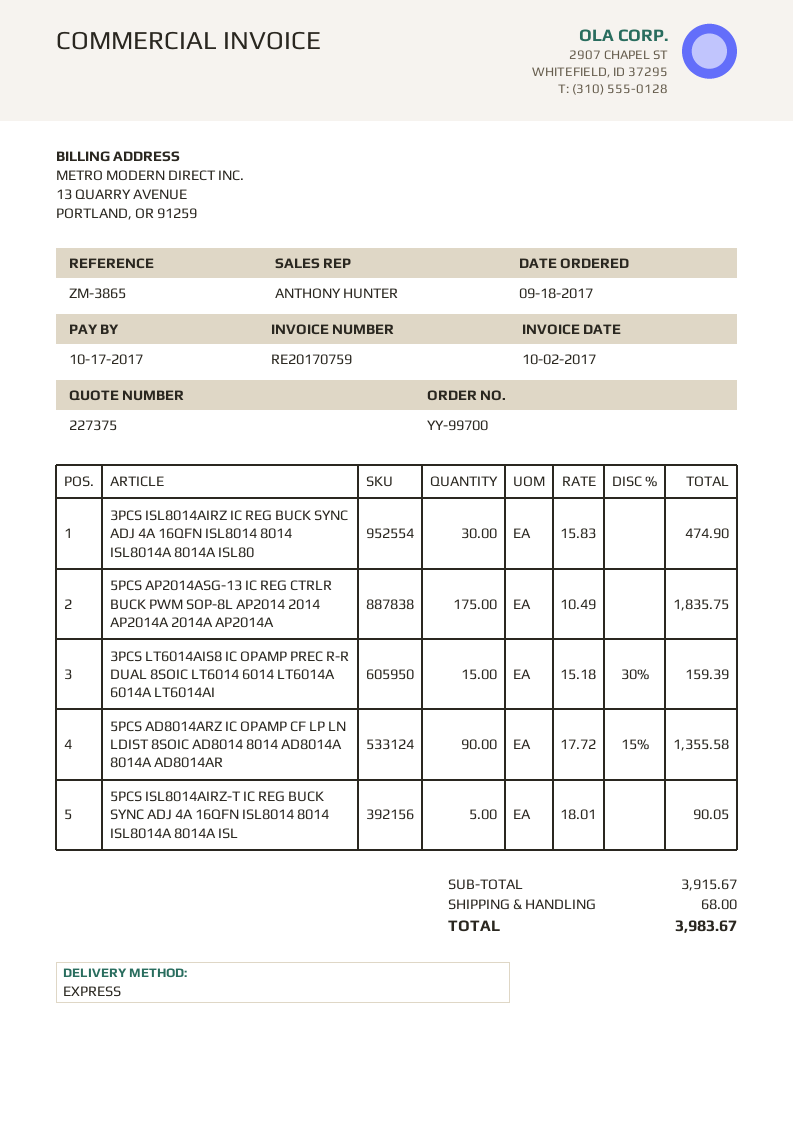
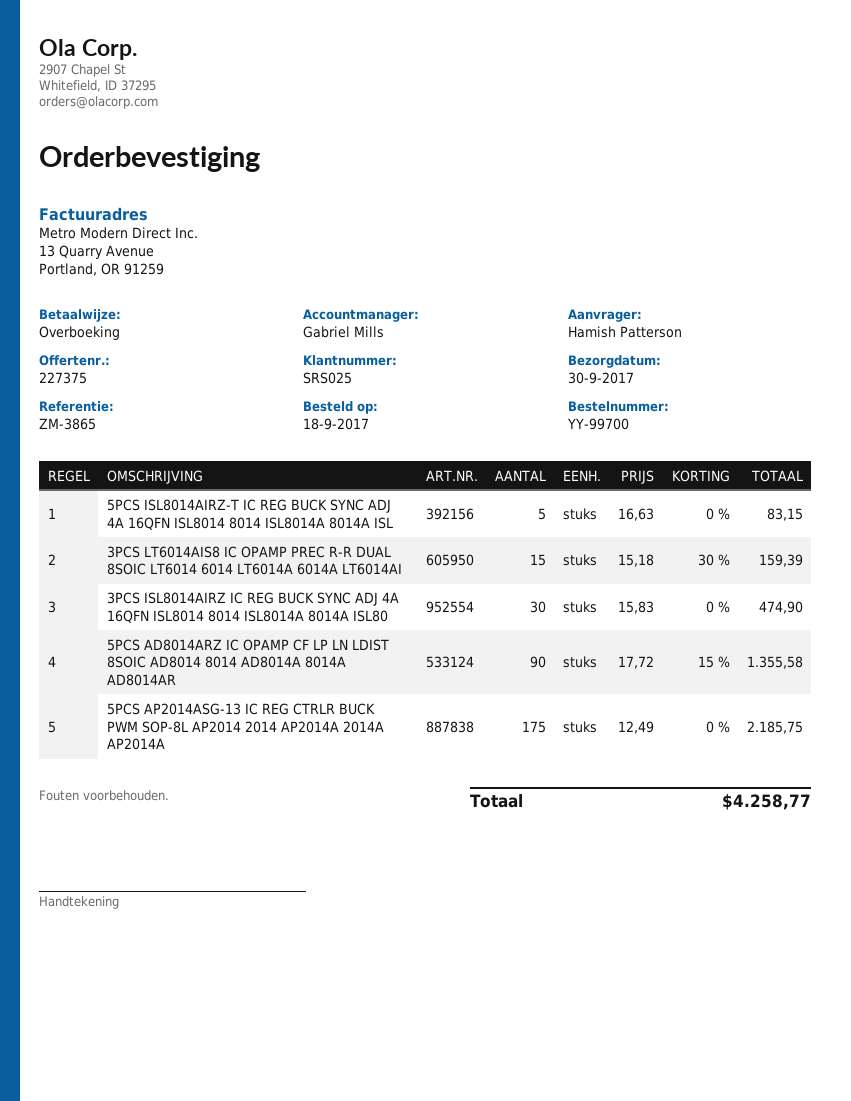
sales rep: ANTHONY HUNTER -> Gabriel Mills
5PCS AP2014ASG-13 IC REG CTRLR BUCK PWM SOP-8L AP2014 2014 AP2014A 2014A AP2014A: 175 x 10.49 = 1835.75 -> 175 x 12.49 = 2185.75
5PCS ISL8014AIRZ-T IC REG BUCK SYNC ADJ 4A 16QFN ISL8014 8014 ISL8014A 8014A ISL: 5 x 18.01 = 90.05 -> 5 x 16.63 = 83.15
shipping: 68.00 -> none
total: 3983.67 -> 4258.77

